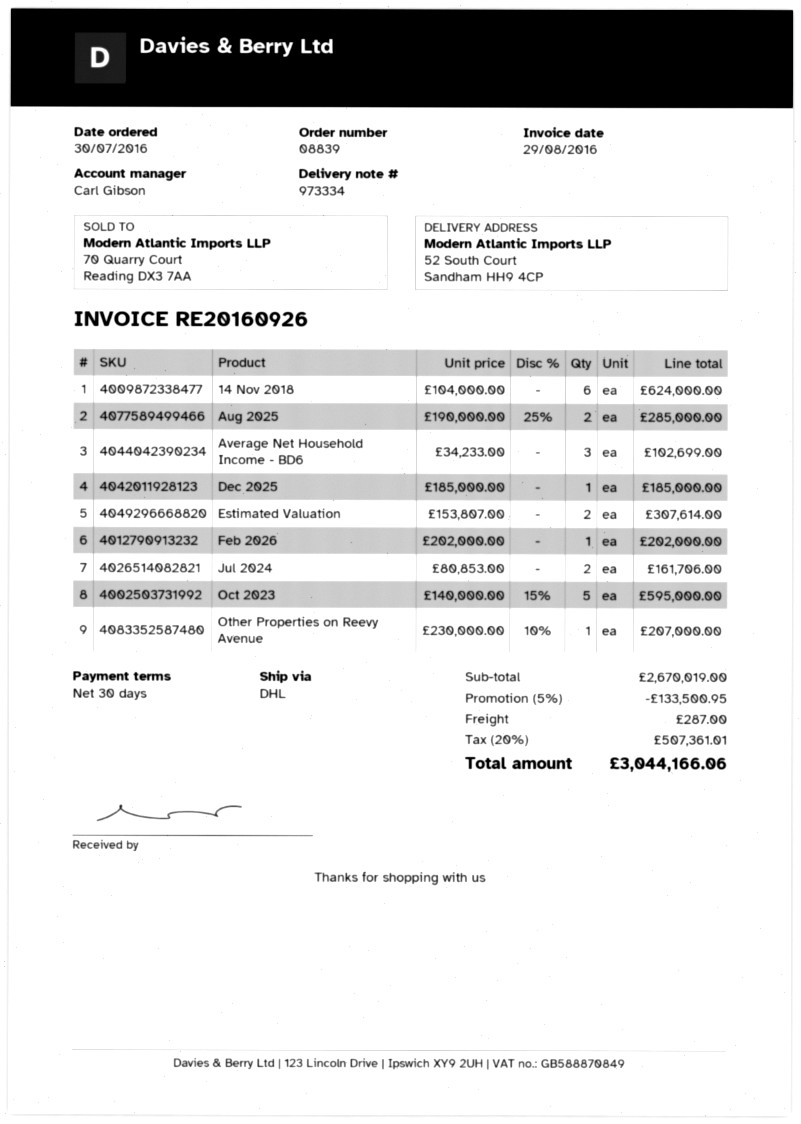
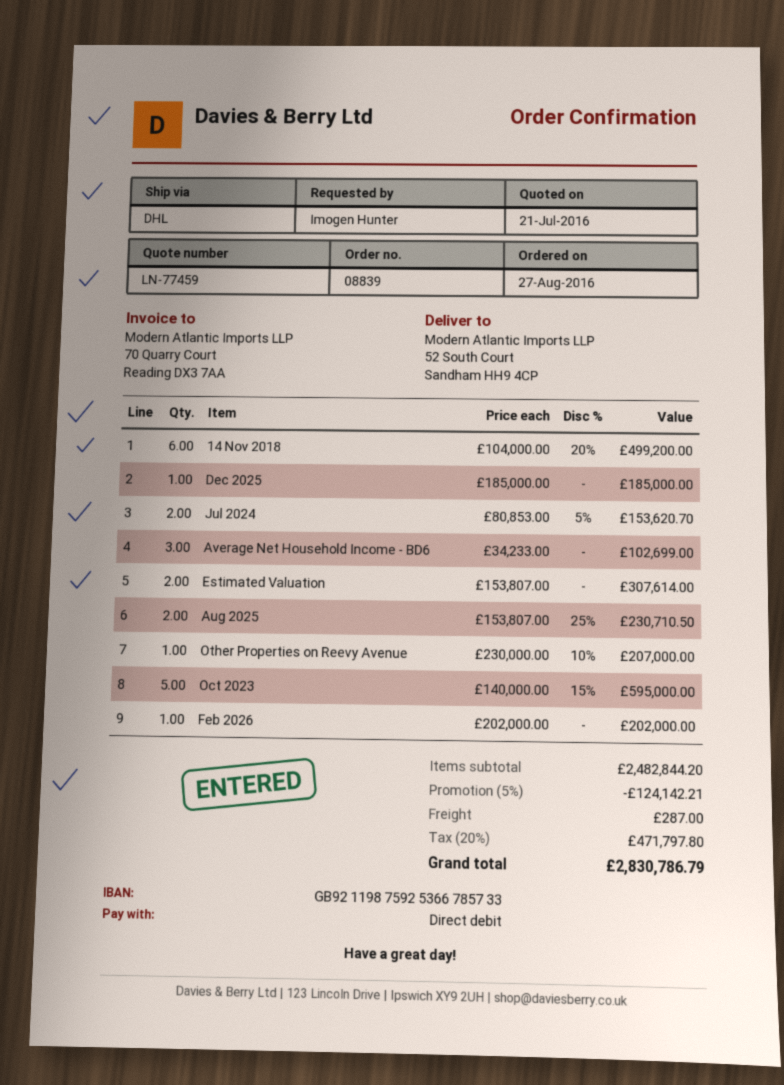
order date: 2016-07-30 -> 2016-08-27
14 Nov 2018: 6 x 104000.00 = 624000.00 -> 6 x 104000.00 - 20% = 499200.00
Aug 2025: 2 x 190000.00 - 25% = 285000.00 -> 2 x 153807.00 - 25% = 230710.50
Jul 2024: 2 x 80853.00 = 161706.00 -> 2 x 80853.00 - 5% = 153620.70
subtotal: 2670019.00 -> 2482844.20
discount: 5% = 133500.95 -> 5% = 124142.21
tax: 20% = 507361.01 -> 20% = 471797.80
total: 3044166.06 -> 2830786.79

